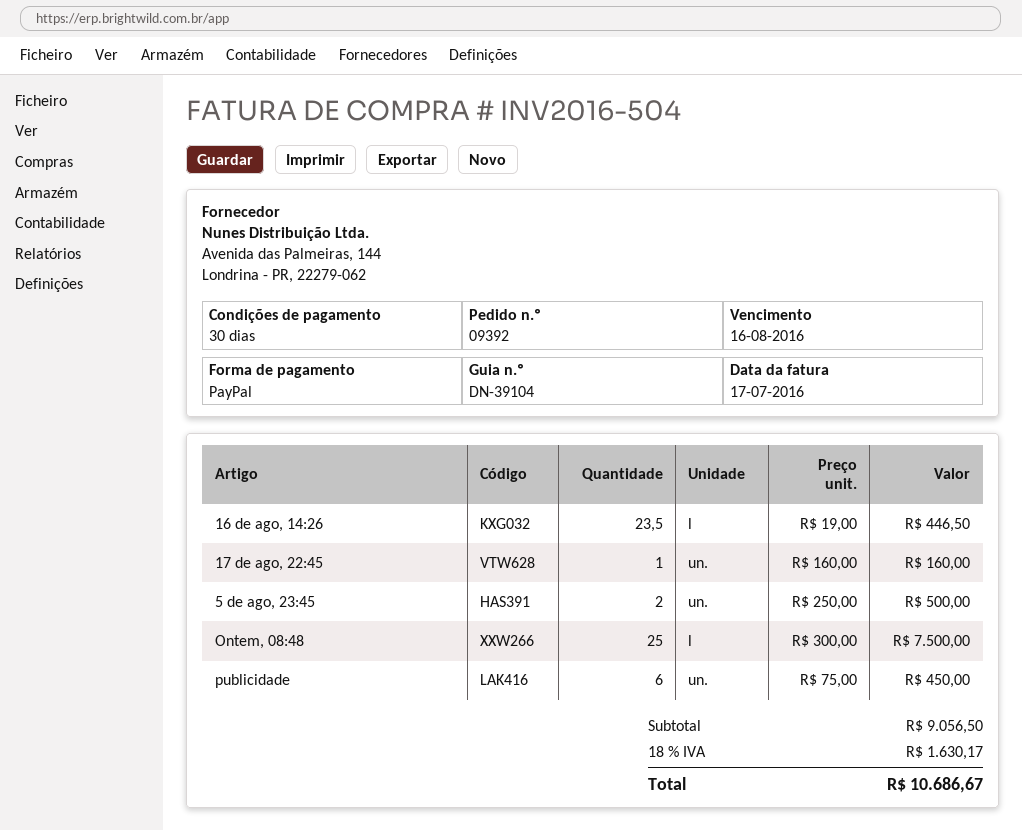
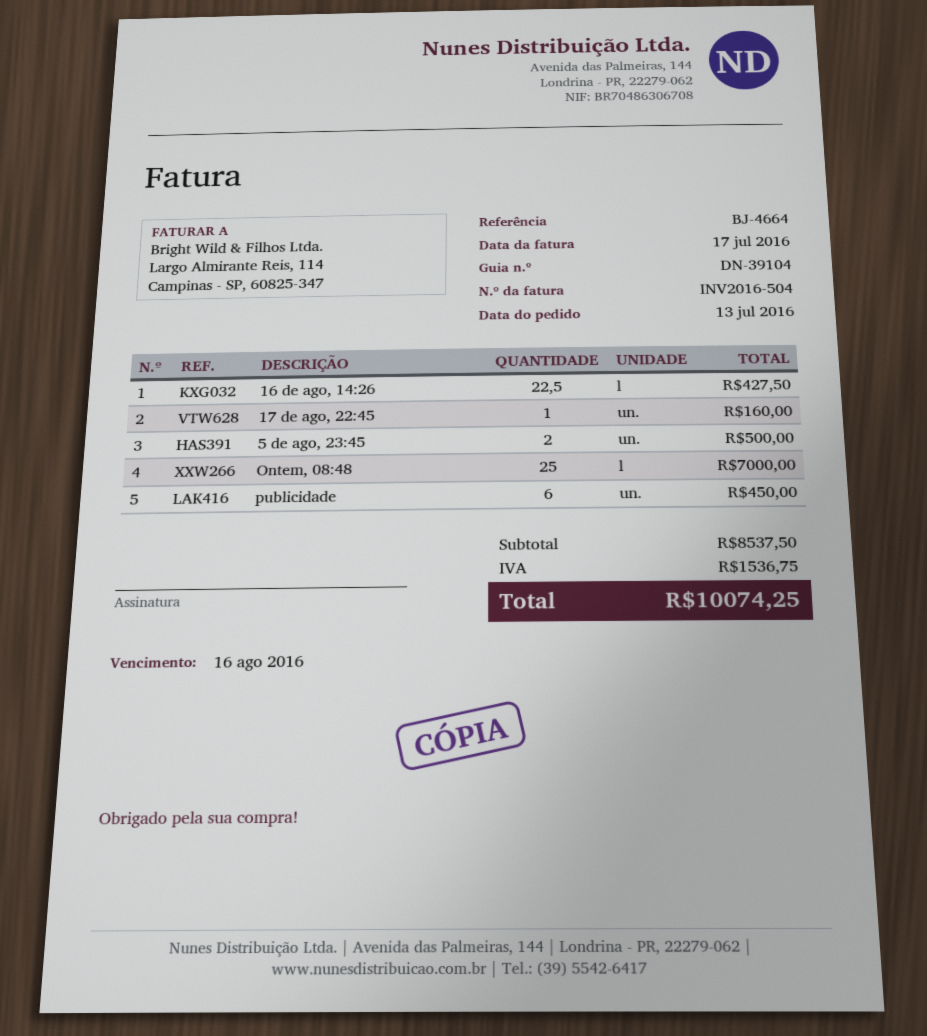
16 de ago, 14:26: 23.5 for 446.50 -> 22.5 for 427.50
Ontem, 08:48: 25 for 7500.00 -> 25 for 7000.00
subtotal: 9056.50 -> 8537.50
tax: 1630.17 -> 1536.75
total: 10686.67 -> 10074.25

